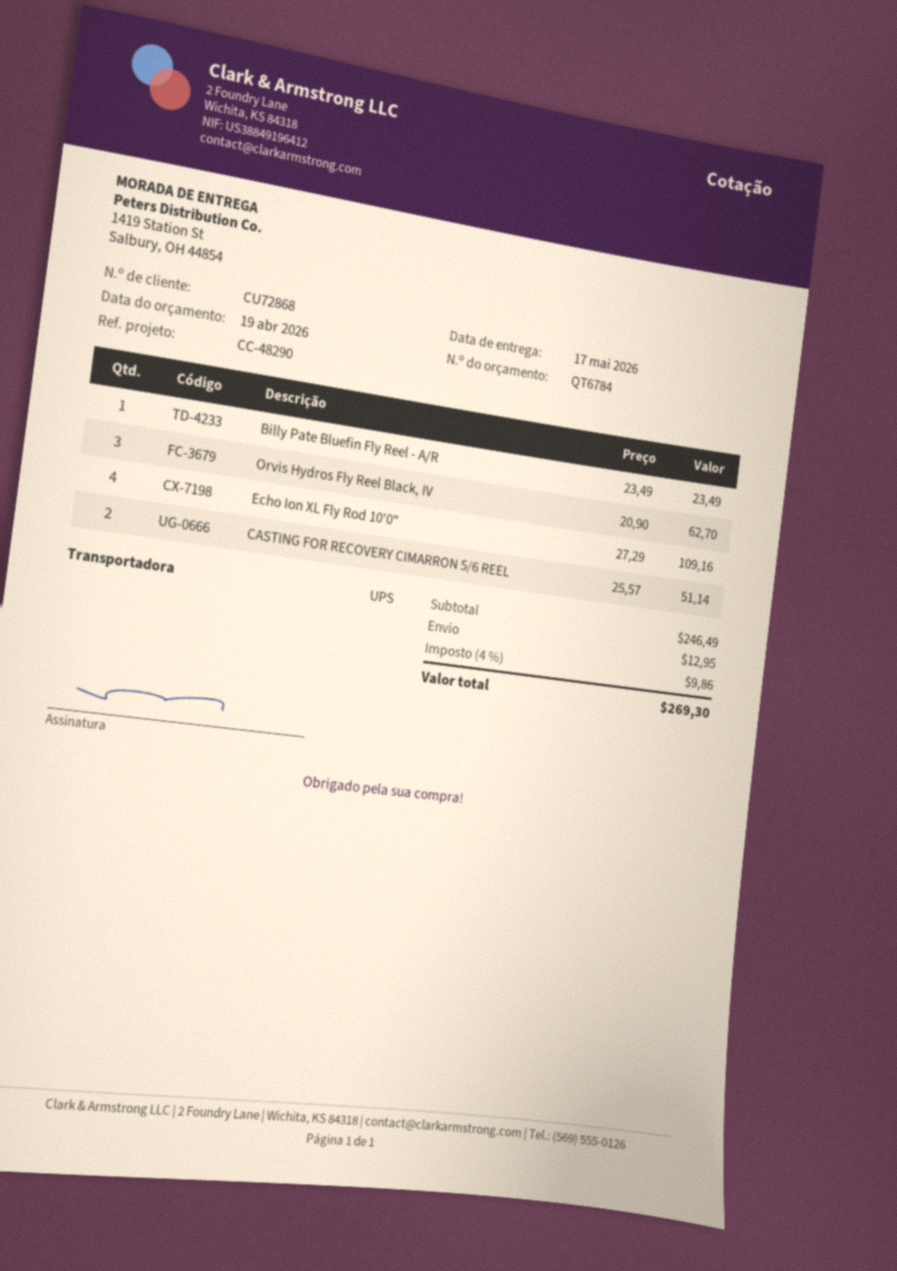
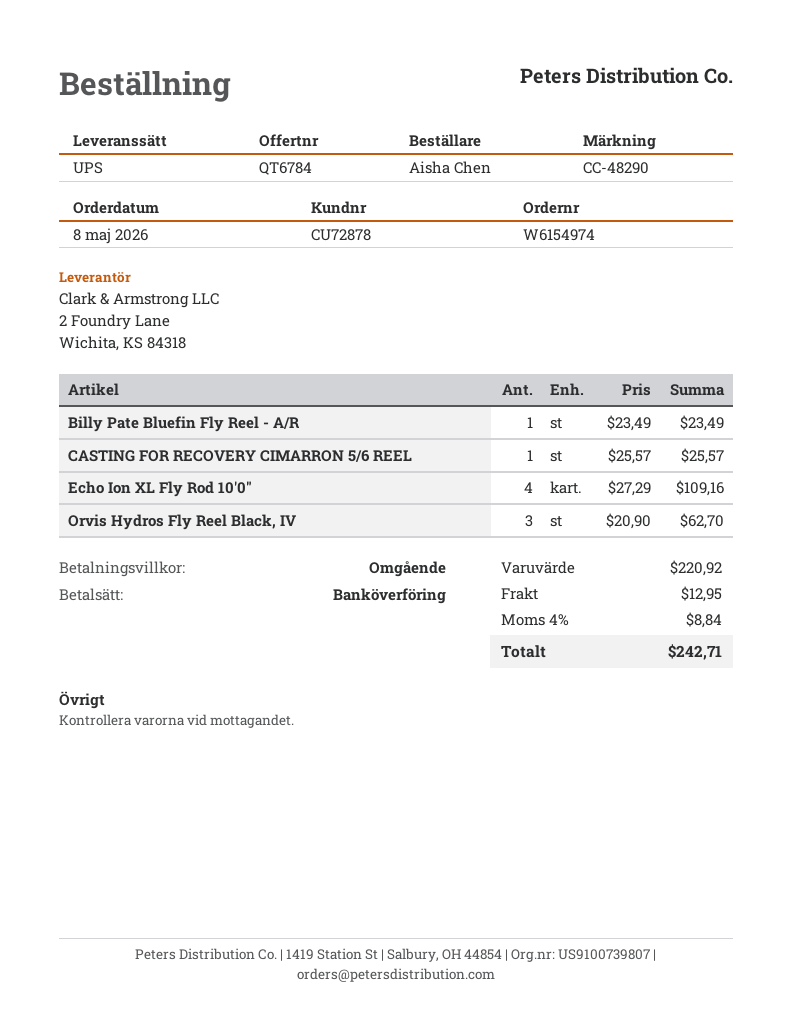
customer number: CU72868 -> CU72878
CASTING FOR RECOVERY CIMARRON 5/6 REEL: 2 x 25.57 = 51.14 -> 1 x 25.57 = 25.57
subtotal: 246.49 -> 220.92
tax: 4% = 9.86 -> 4% = 8.84
total: 269.30 -> 242.71

